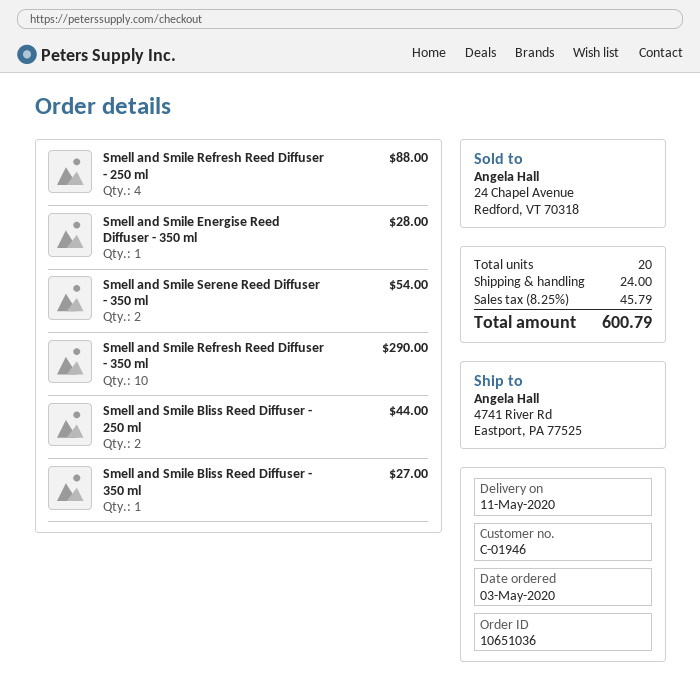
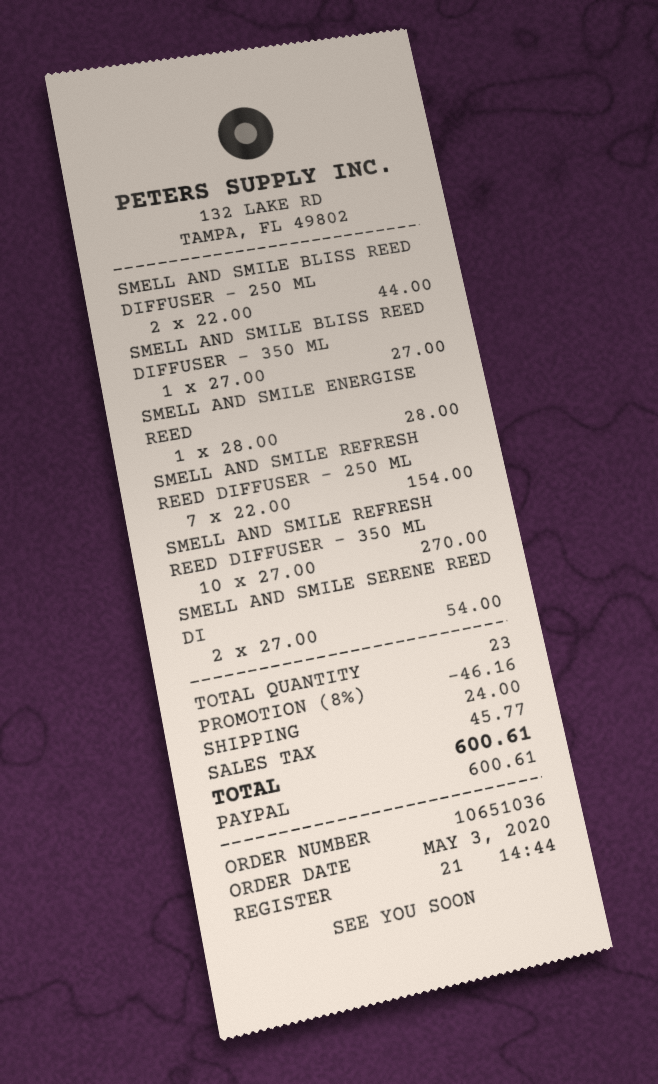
Smell and Smile Refresh Reed Diffuser - 250 ml: 4 for 88.00 -> 7 for 154.00
Smell and Smile Refresh Reed Diffuser - 350 ml: 10 for 290.00 -> 10 for 270.00
total quantity: 20 -> 23
discount: none -> 8% = 46.16
tax: 45.79 -> 45.77
total: 600.79 -> 600.61

